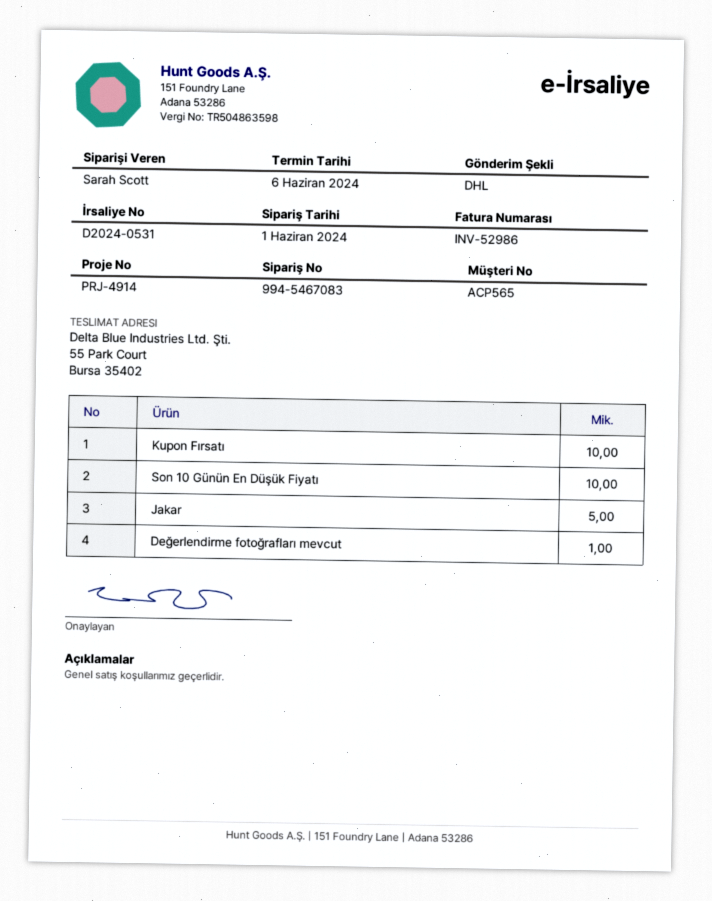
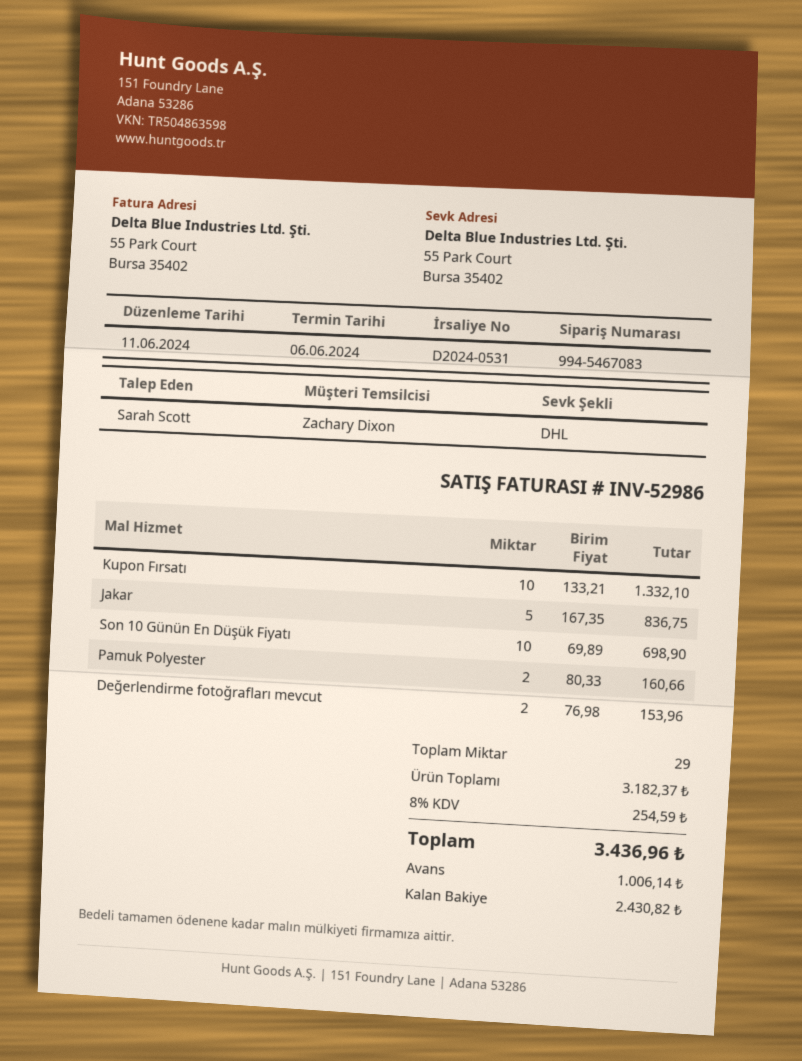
Değerlendirme fotoğrafları mevcut: 1 -> 2
Pamuk Polyester: none -> 2

